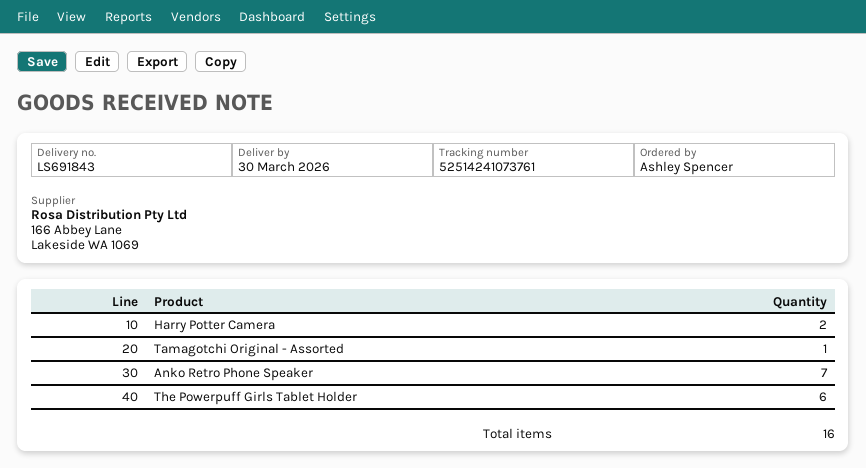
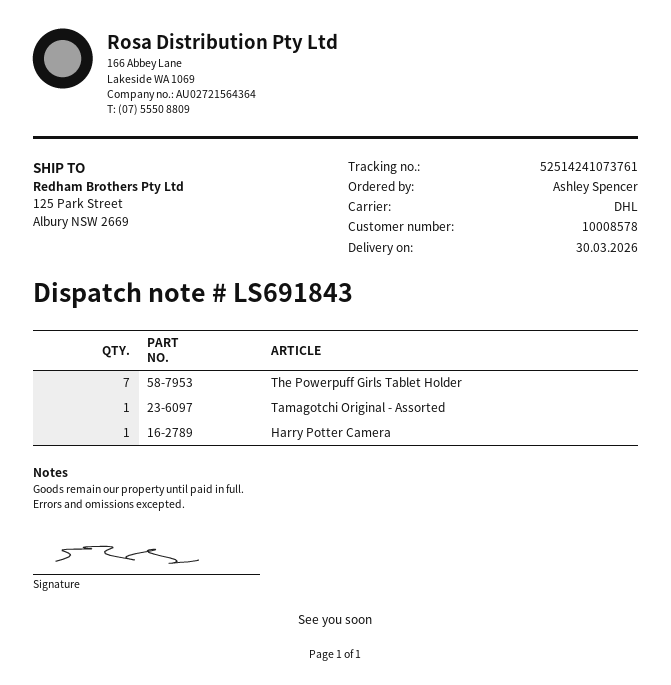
Harry Potter Camera: 2 -> 1
Anko Retro Phone Speaker: 7 -> none
The Powerpuff Girls Tablet Holder: 6 -> 7

